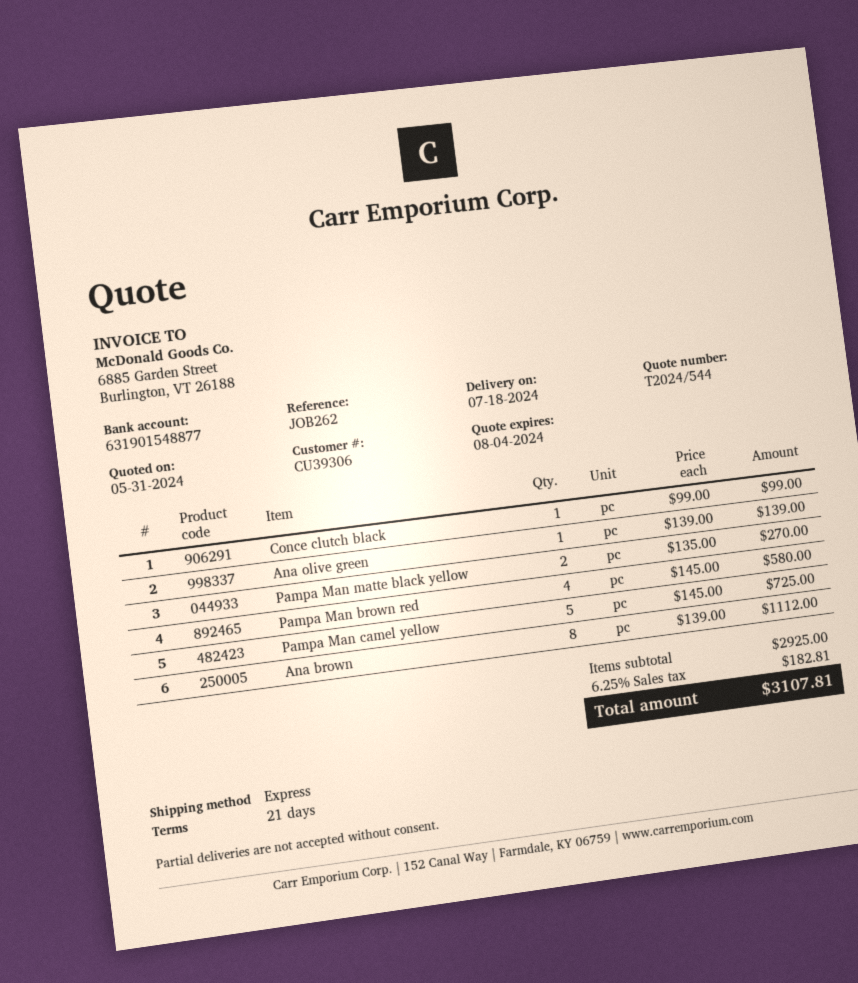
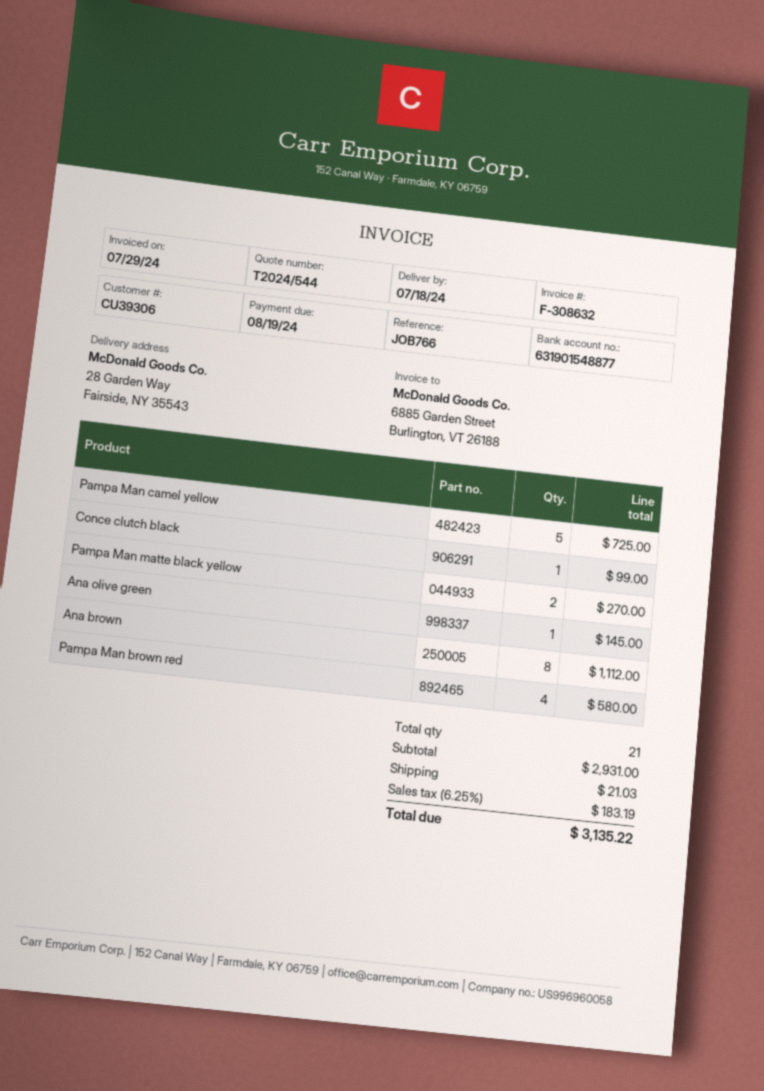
reference: JOB262 -> JOB766
Ana olive green: 1 for 139.00 -> 1 for 145.00
subtotal: 2925.00 -> 2931.00
shipping: none -> 21.03
tax: 6.25% = 182.81 -> 6.25% = 183.19
total: 3107.81 -> 3135.22

